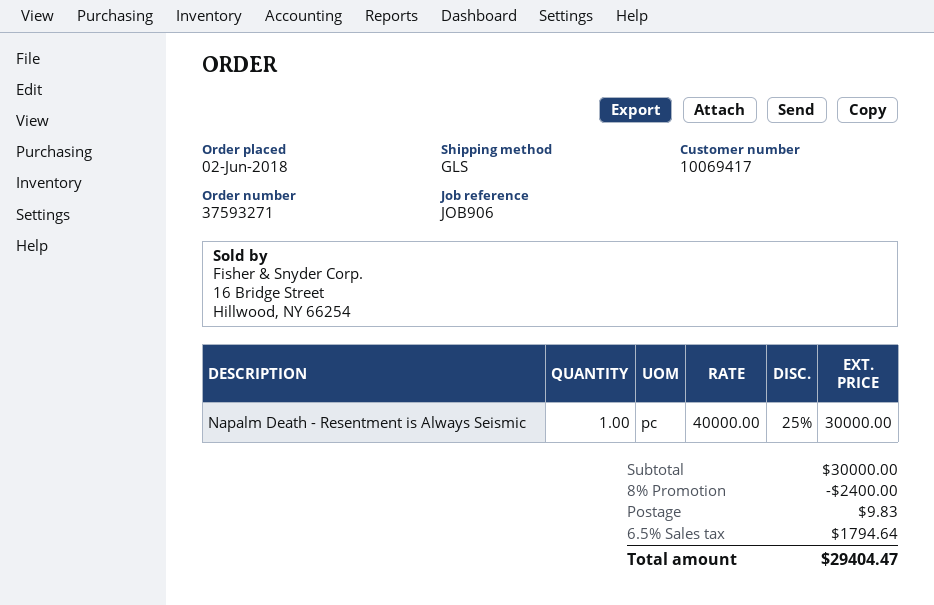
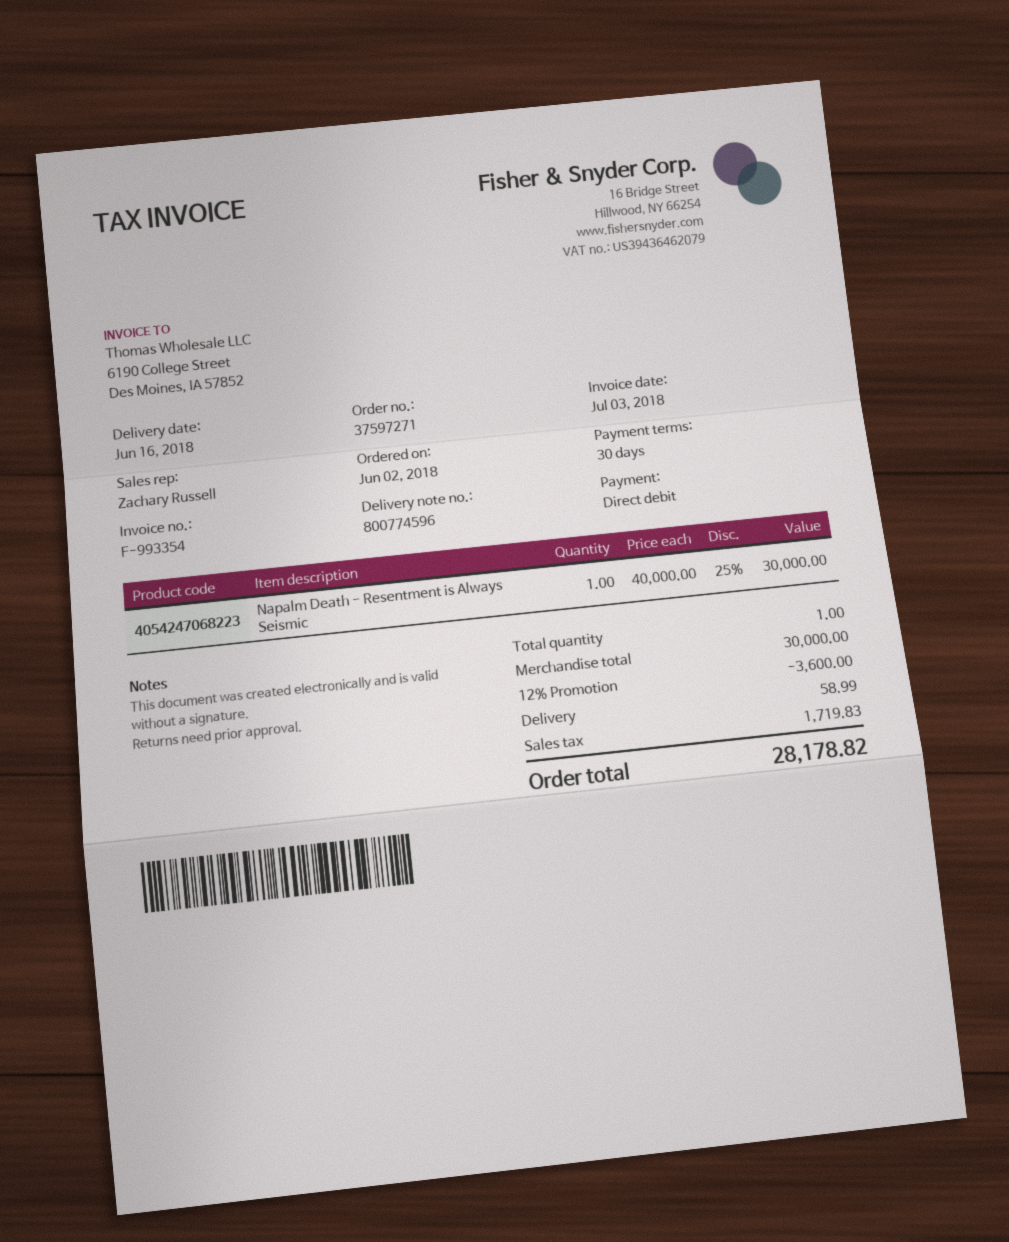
order number: 37593271 -> 37597271
discount: 8% = 2400.00 -> 12% = 3600.00
shipping: 9.83 -> 58.99
tax: 1794.64 -> 1719.83
total: 29404.47 -> 28178.82

